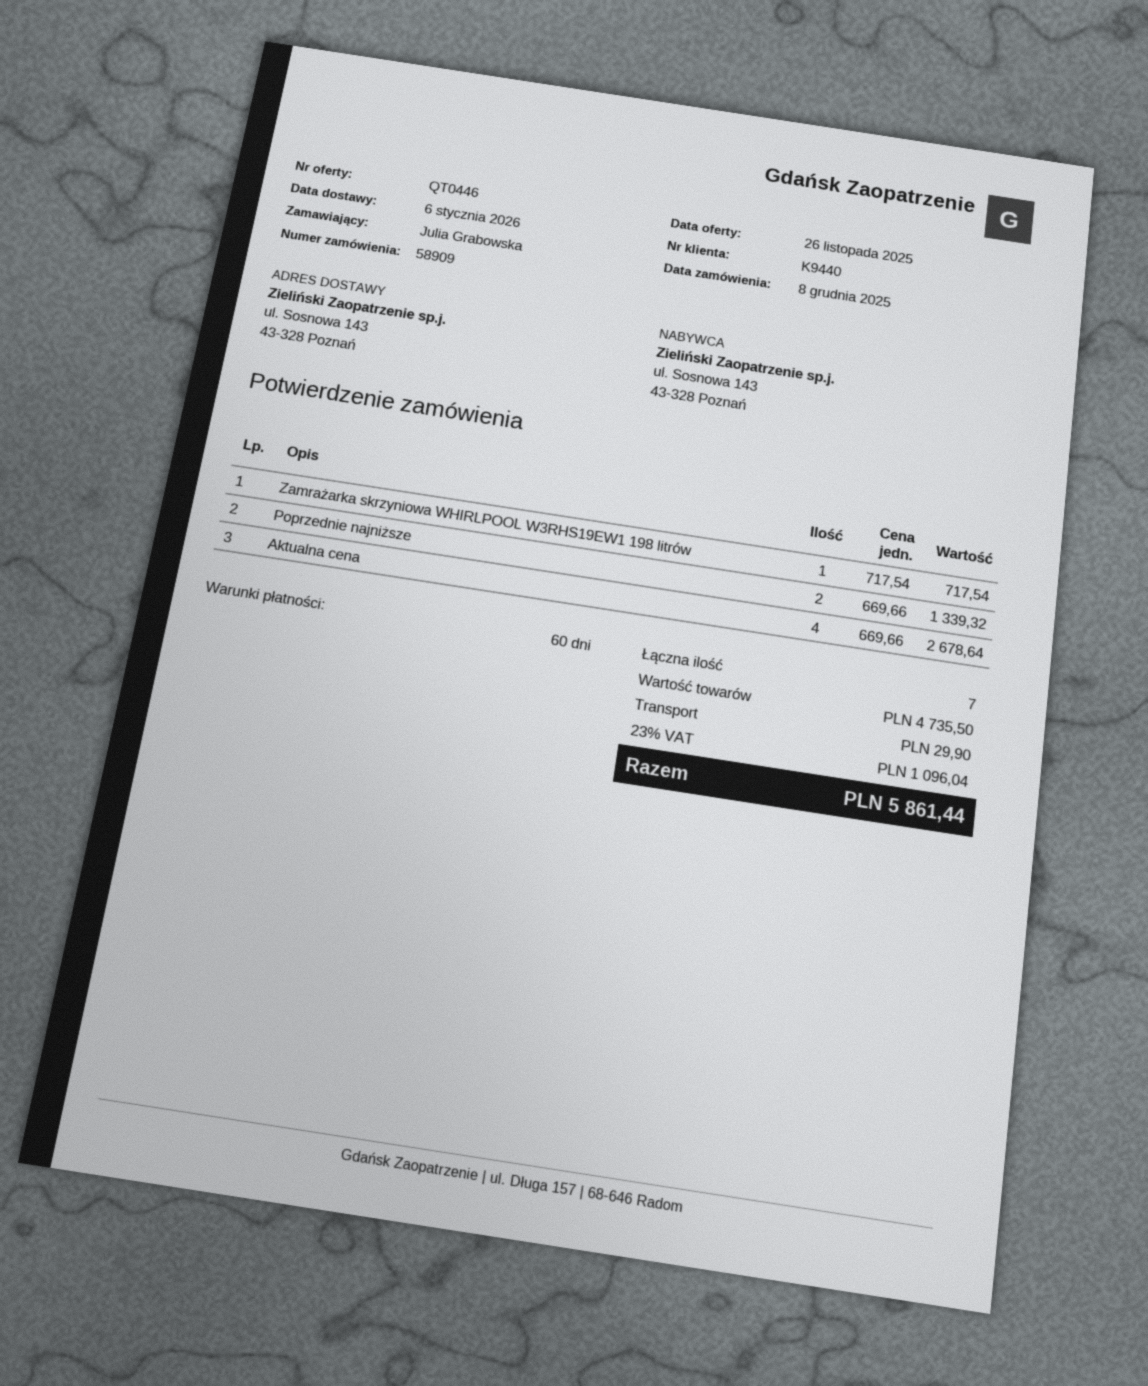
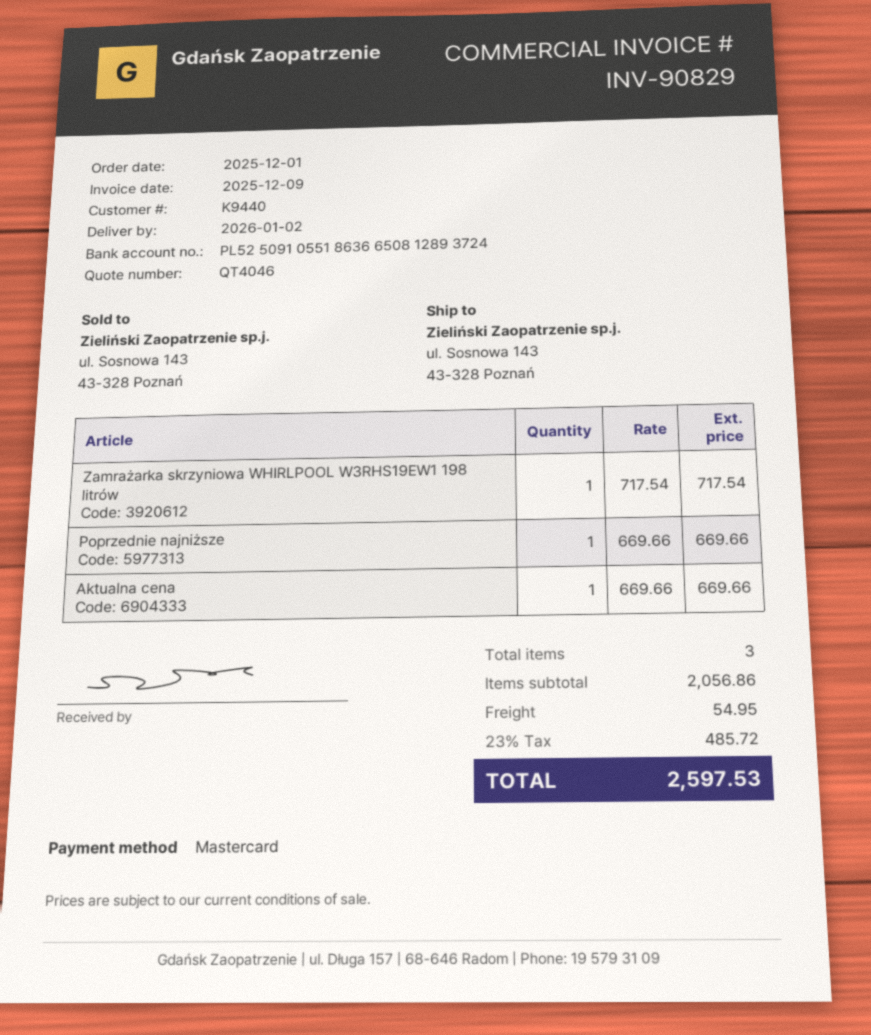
quote number: QT0446 -> QT4046
order date: 2025-12-08 -> 2025-12-01
delivery date: 2026-01-06 -> 2026-01-02
Poprzednie najniższe: 2 x 669.66 = 1339.32 -> 1 x 669.66 = 669.66
Aktualna cena: 4 x 669.66 = 2678.64 -> 1 x 669.66 = 669.66
total quantity: 7 -> 3
subtotal: 4735.50 -> 2056.86
shipping: 29.90 -> 54.95
tax: 23% = 1096.04 -> 23% = 485.72
total: 5861.44 -> 2597.53

